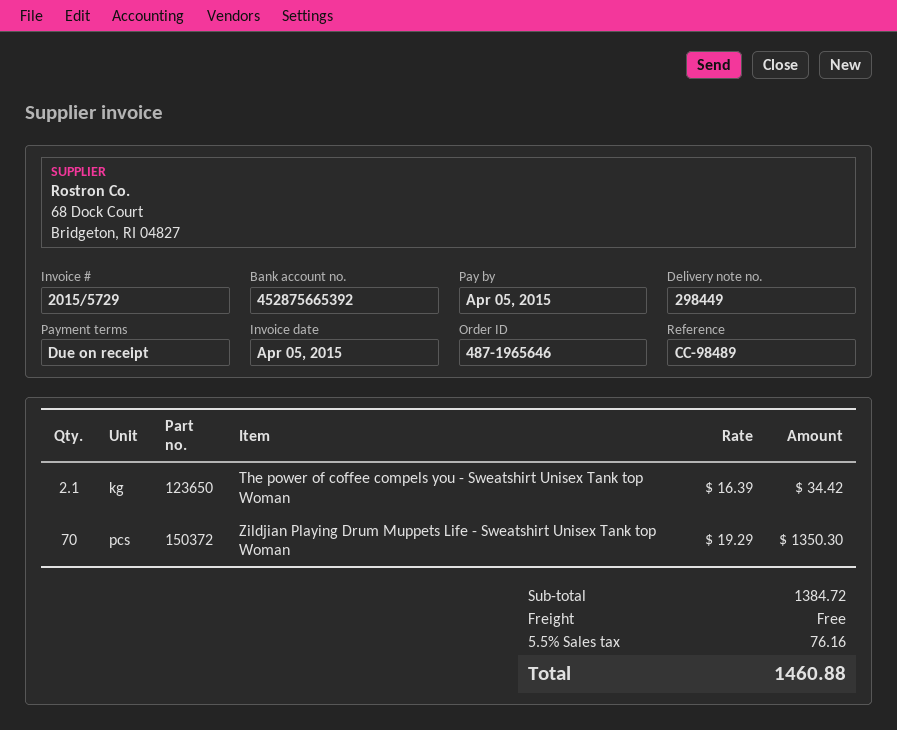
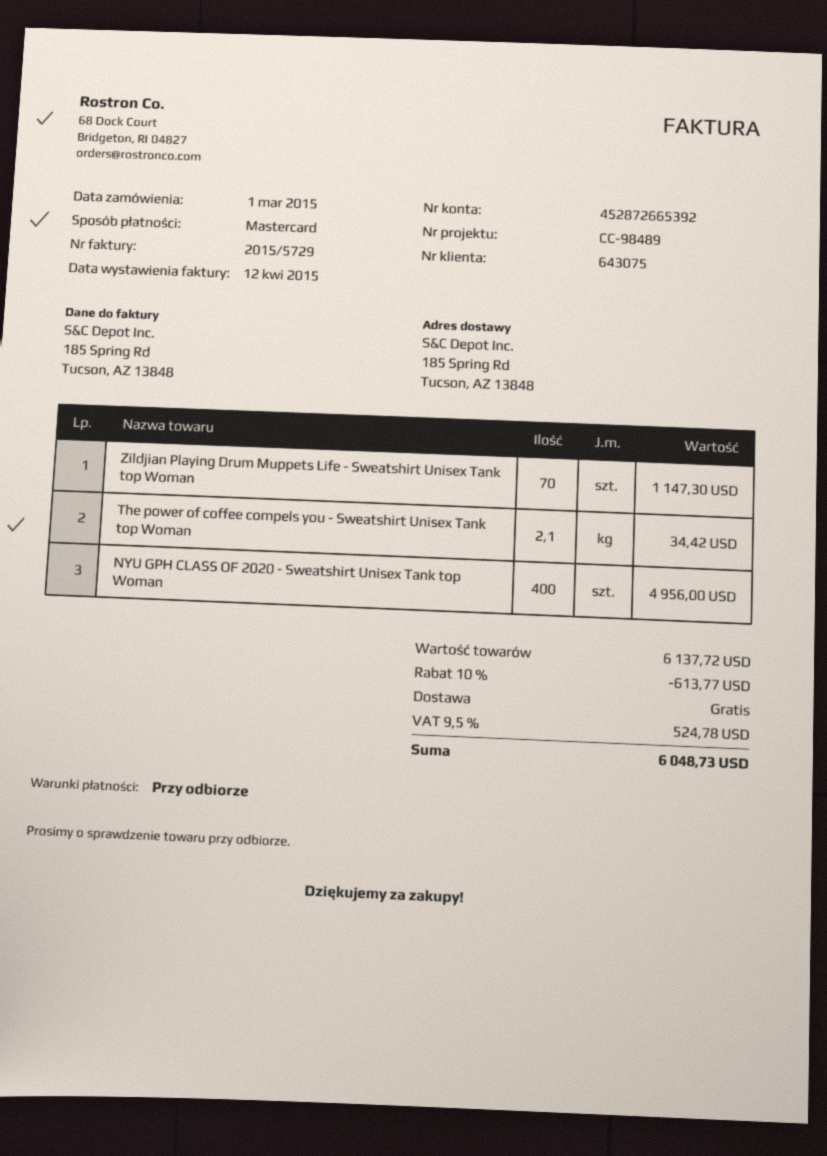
invoice date: 2015-04-05 -> 2015-04-12
bank account: 452875665392 -> 452872665392
Zildjian Playing Drum Muppets Life - Sweatshirt Unisex Tank top Woman: 70 for 1350.30 -> 70 for 1147.30
NYU GPH CLASS OF 2020 - Sweatshirt Unisex Tank top Woman: none -> 400 for 4956.00
subtotal: 1384.72 -> 6137.72
discount: none -> 10% = 613.77
tax: 5.5% = 76.16 -> 9.5% = 524.78
total: 1460.88 -> 6048.73

